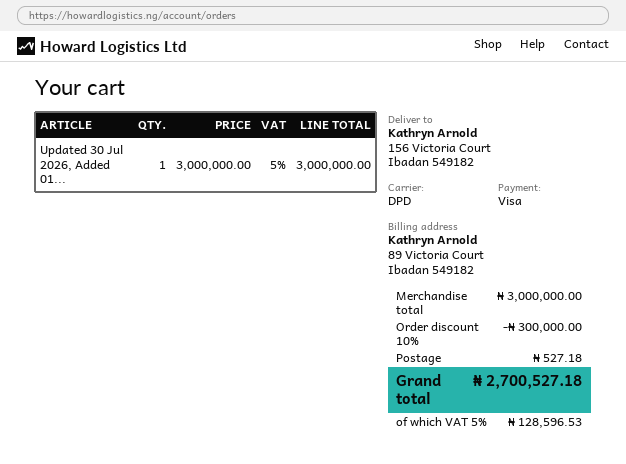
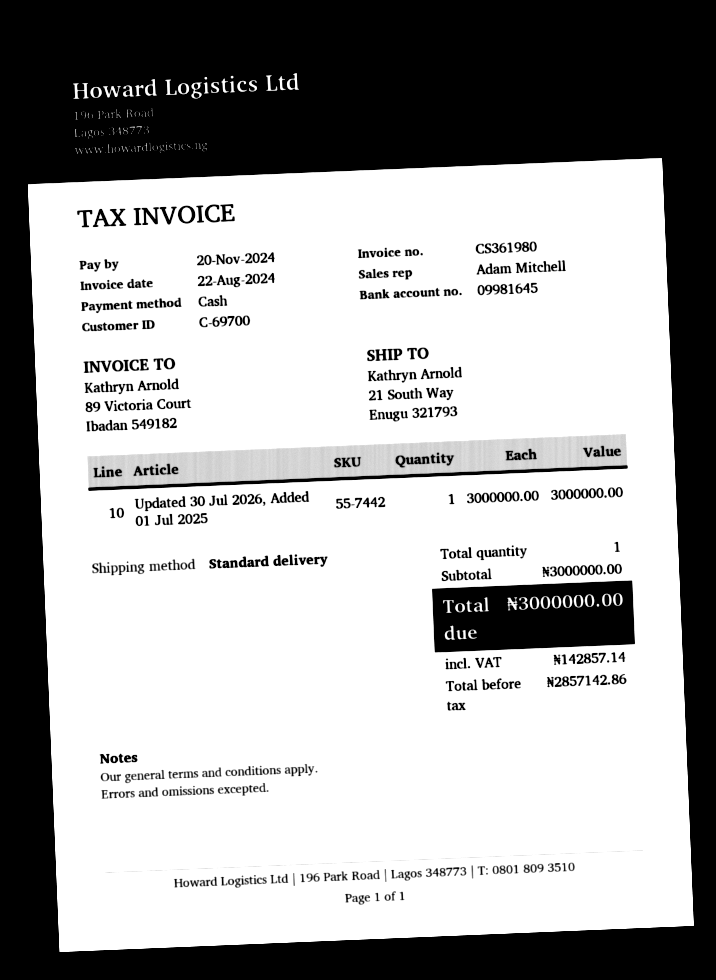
payment method: Visa -> cash
shipping method: DPD -> standard
ship to: 156 Victoria Court, Ibadan 549182 -> 21 South Way, Enugu 321793
discount: 10% = 300000.00 -> none
shipping: 527.18 -> none
tax: 128596.53 -> 142857.14
total: 2700527.18 -> 3000000.00

